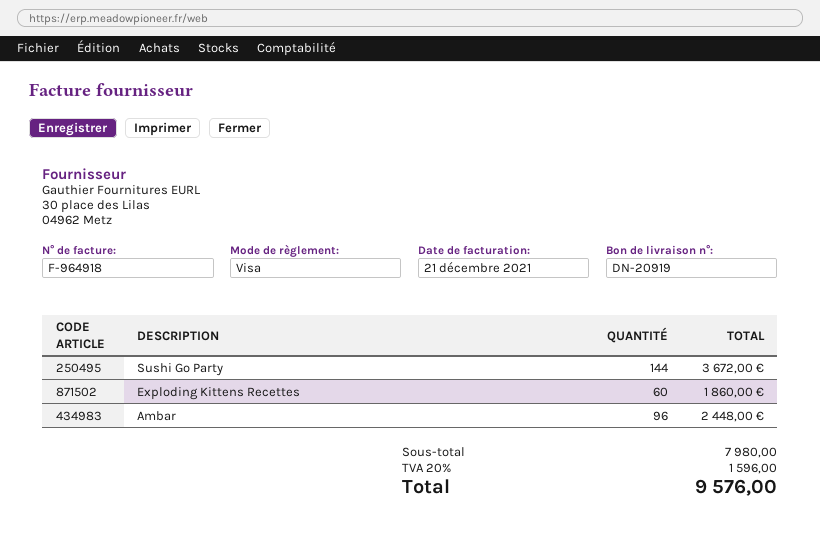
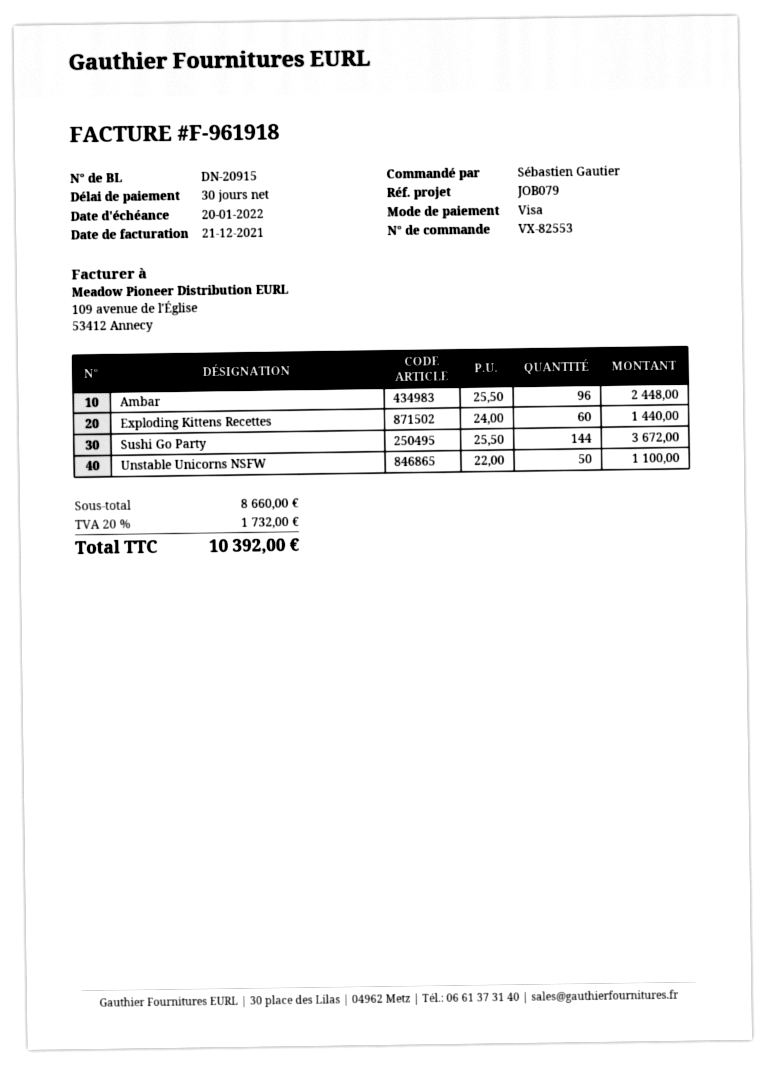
delivery note number: DN-20919 -> DN-20915
invoice number: F-964918 -> F-961918
Exploding Kittens Recettes: 60 for 1860.00 -> 60 for 1440.00
Unstable Unicorns NSFW: none -> 50 for 1100.00
subtotal: 7980.00 -> 8660.00
tax: 20% = 1596.00 -> 20% = 1732.00
total: 9576.00 -> 10392.00

